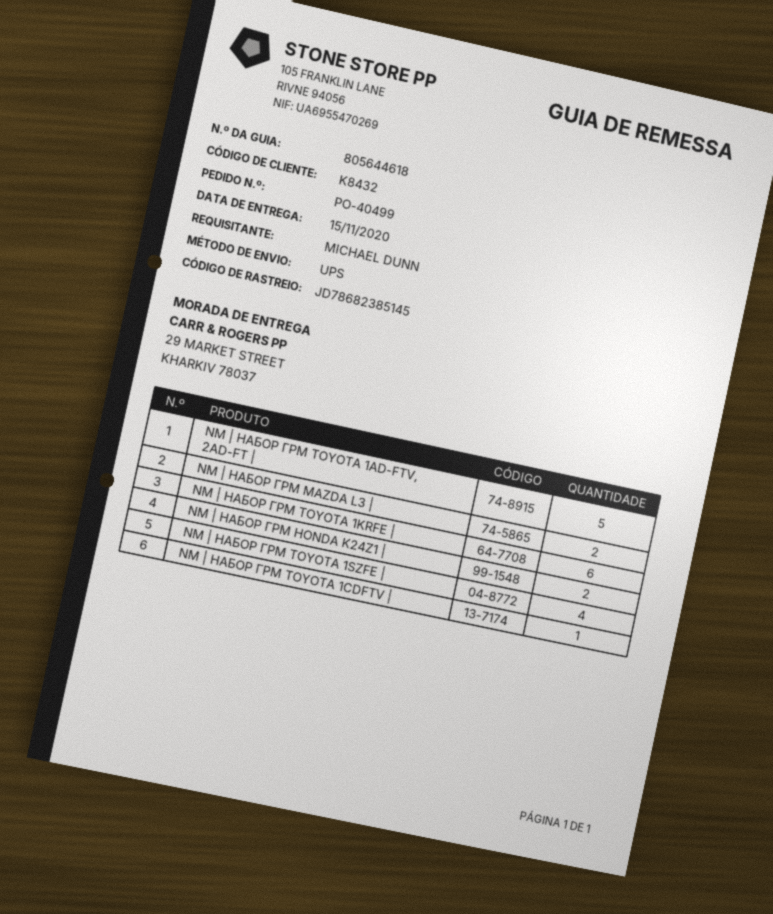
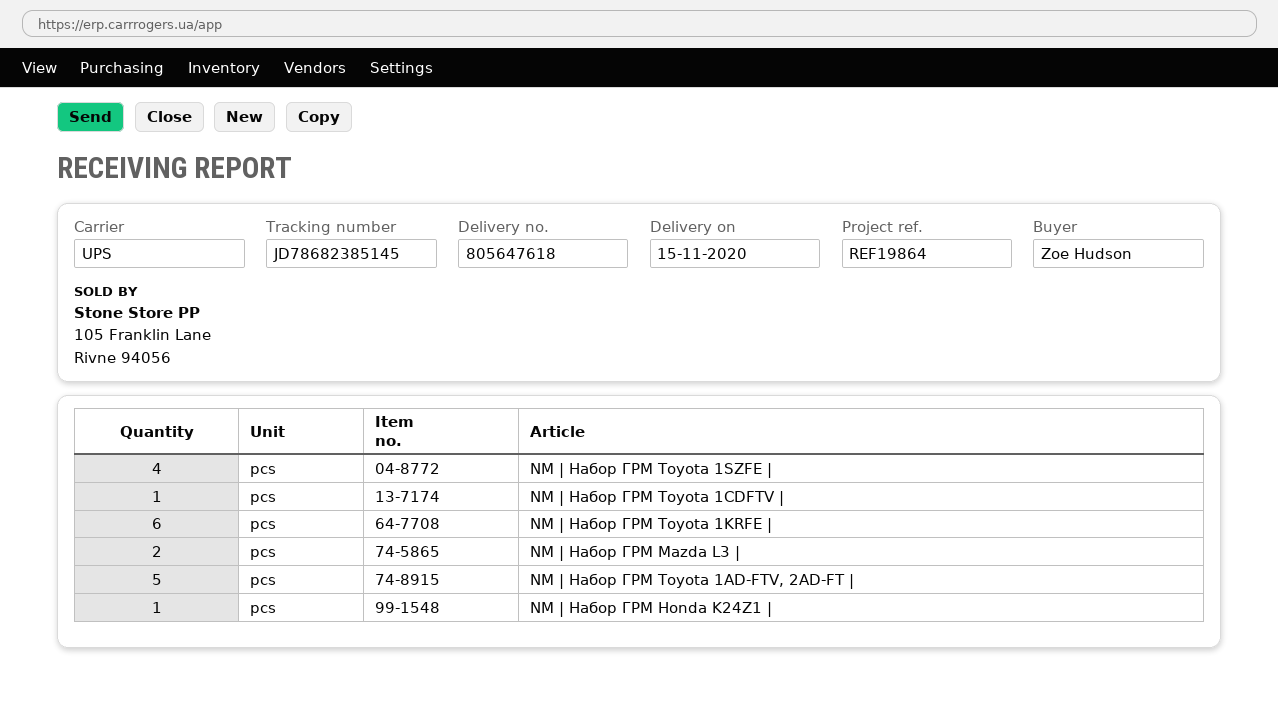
delivery note number: 805644618 -> 805647618
ordered by: MICHAEL DUNN -> Zoe Hudson
NM | НАБОР ГРМ HONDA K24Z1 |: 2 -> 1

